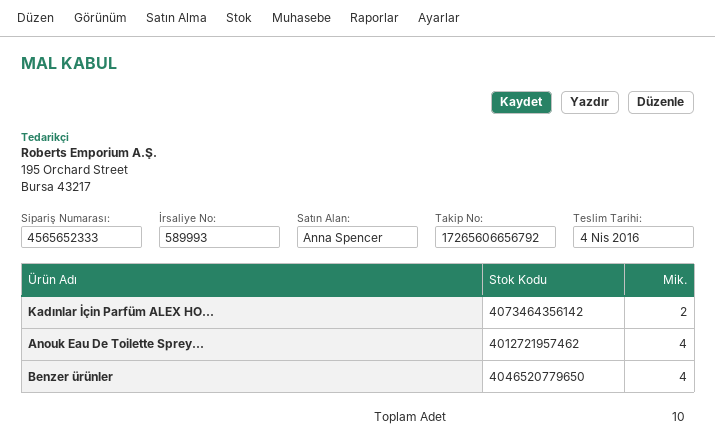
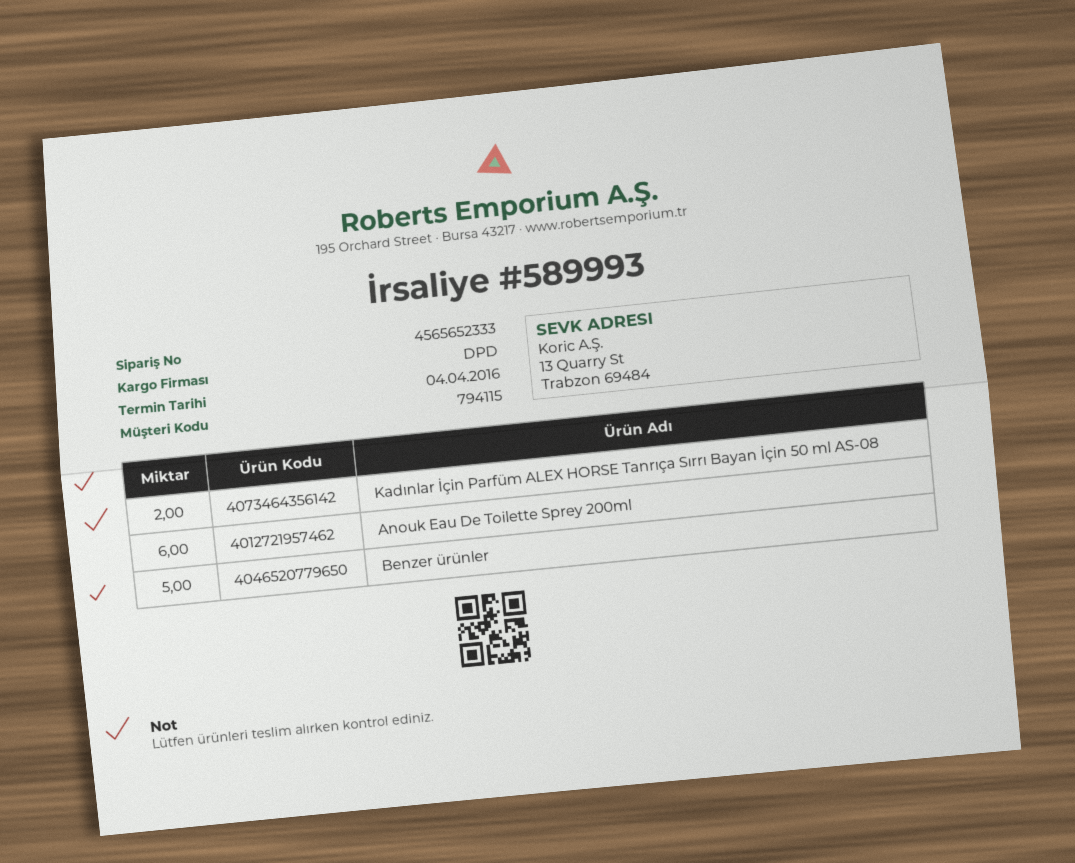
Anouk Eau De Toilette Sprey...: 4 -> 6
Benzer ürünler: 4 -> 5

